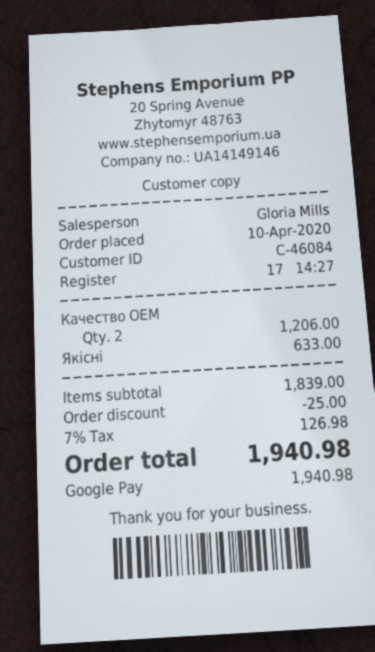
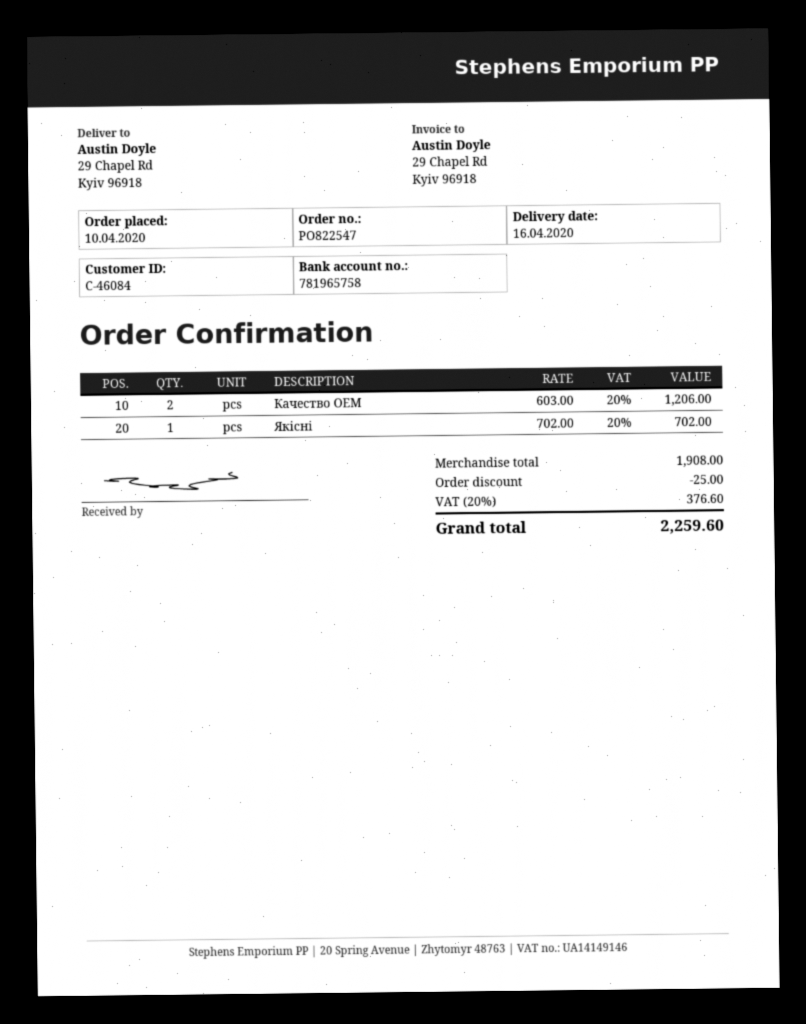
Якісні: 1 for 633.00 -> 1 for 702.00
subtotal: 1839.00 -> 1908.00
tax: 7% = 126.98 -> 20% = 376.60
total: 1940.98 -> 2259.60

